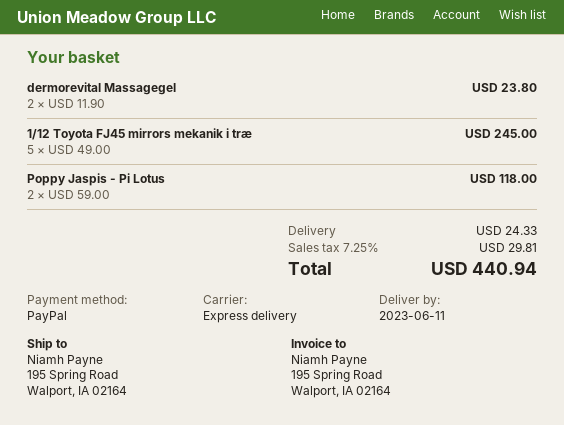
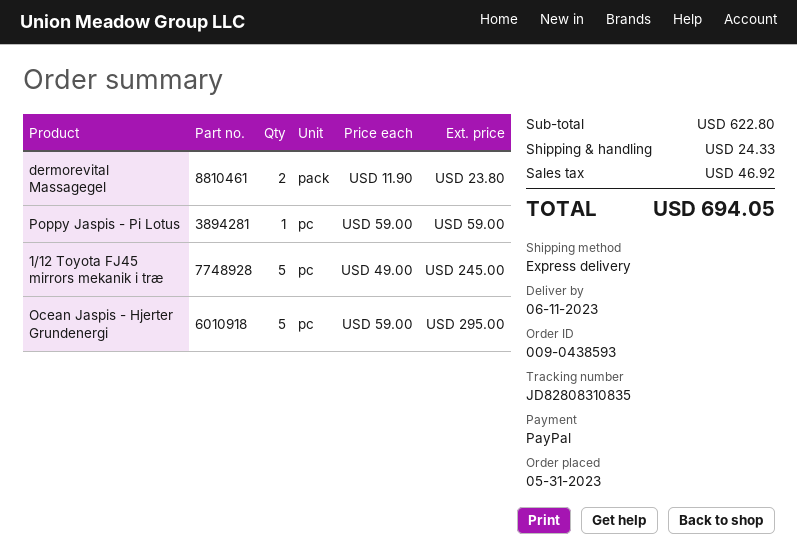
Poppy Jaspis - Pi Lotus: 2 x 59.00 = 118.00 -> 1 x 59.00 = 59.00
Ocean Jaspis - Hjerter Grundenergi: none -> 5 x 59.00 = 295.00
tax: 29.81 -> 46.92
total: 440.94 -> 694.05

